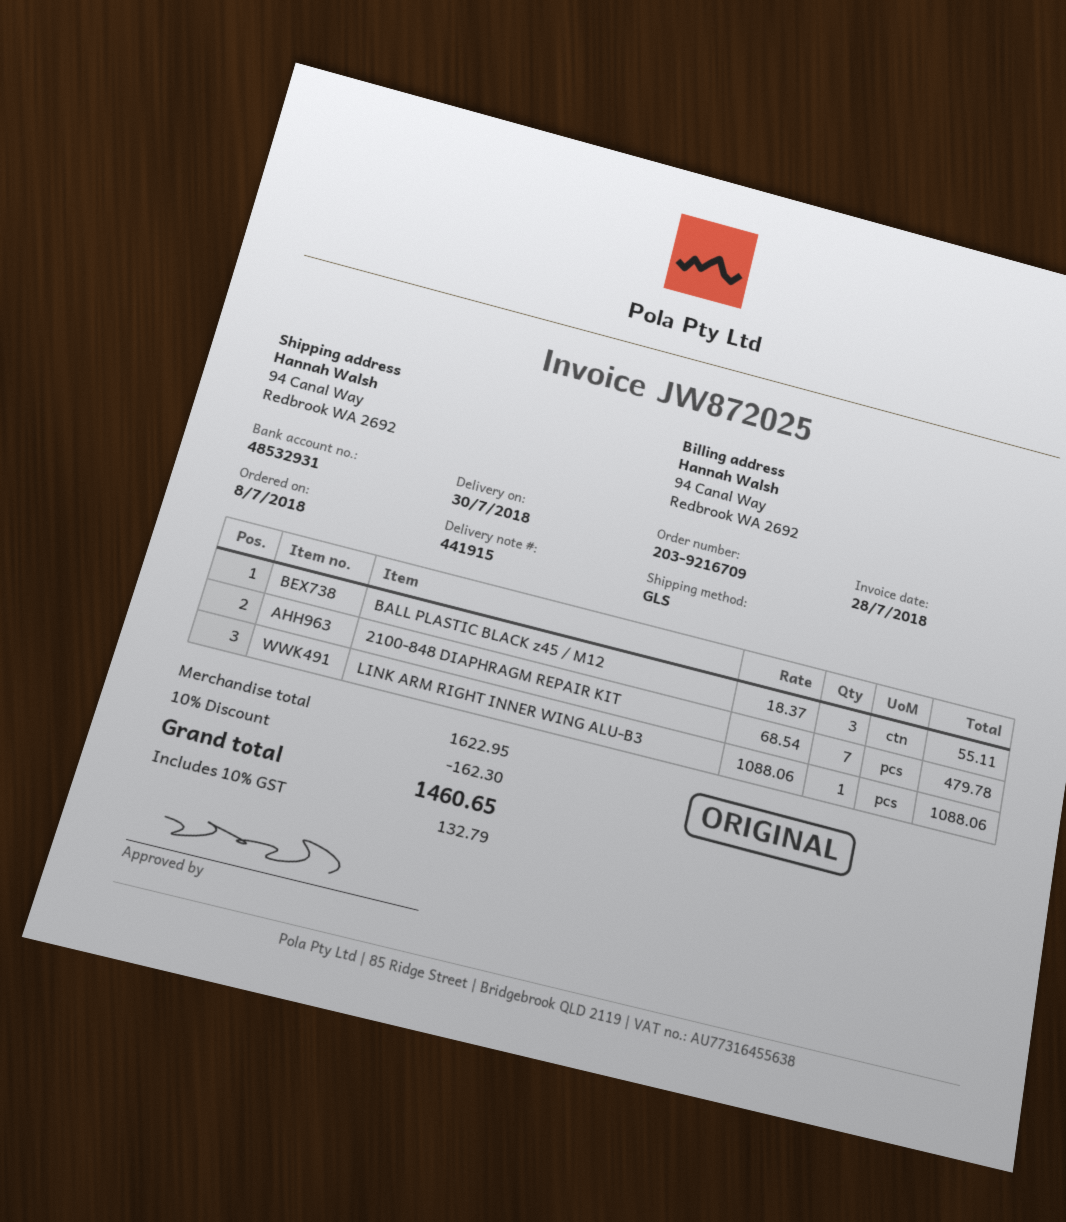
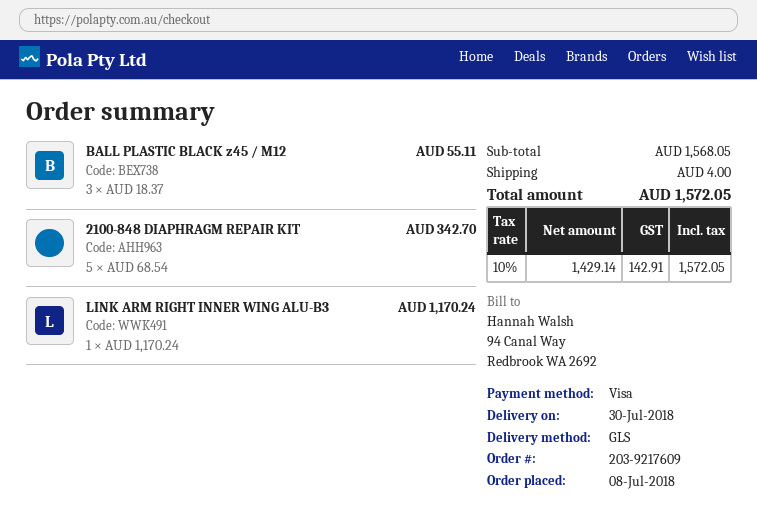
order number: 203-9216709 -> 203-9217609
2100-848 DIAPHRAGM REPAIR KIT: 7 x 68.54 = 479.78 -> 5 x 68.54 = 342.70
LINK ARM RIGHT INNER WING ALU-B3: 1 x 1088.06 = 1088.06 -> 1 x 1170.24 = 1170.24
subtotal: 1622.95 -> 1568.05
discount: 10% = 162.30 -> none
shipping: none -> 4.00
tax: 10% = 132.79 -> 10% = 142.91
total: 1460.65 -> 1572.05

